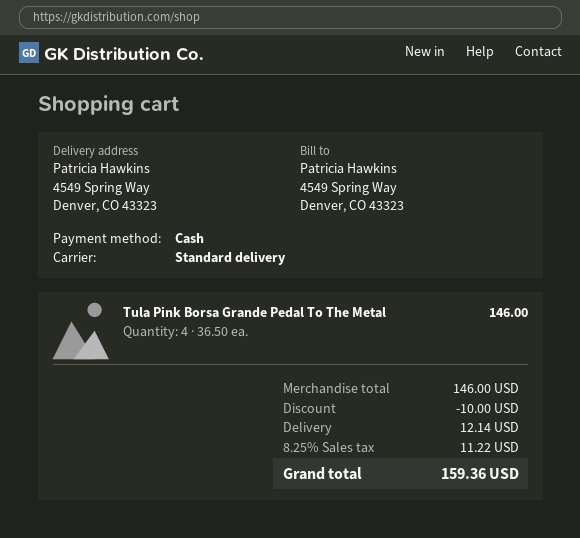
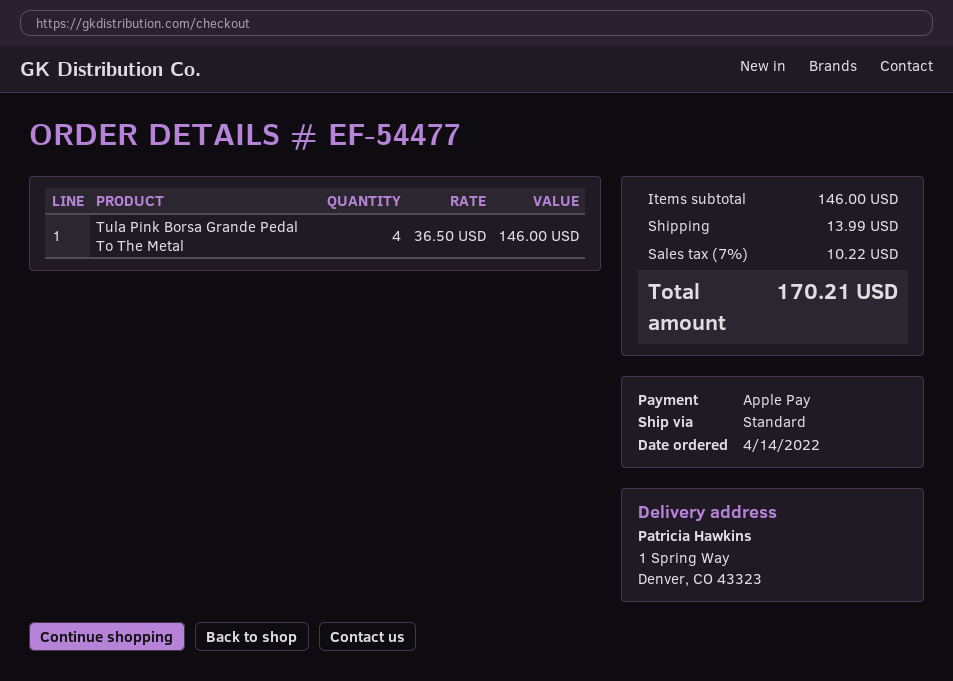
payment method: cash -> Apple Pay
ship to: 4549 Spring Way, Denver, CO 43323 -> 1 Spring Way, Denver, CO 43323
discount: 10.00 -> none
shipping: 12.14 -> 13.99
tax: 8.25% = 11.22 -> 7% = 10.22
total: 159.36 -> 170.21

